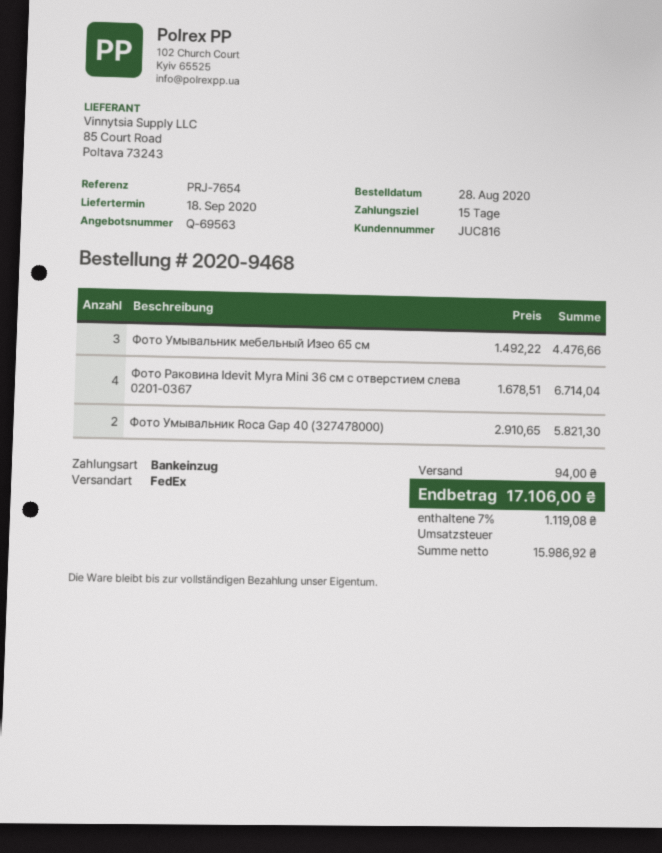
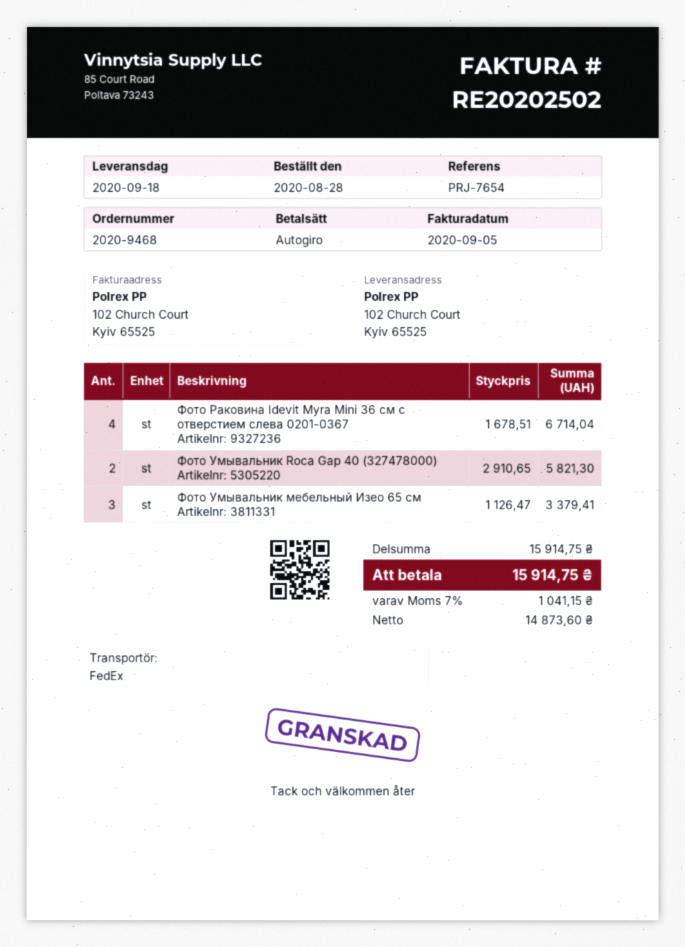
Фото Умывальник мебельный Изео 65 см: 3 x 1492.22 = 4476.66 -> 3 x 1126.47 = 3379.41
shipping: 94.00 -> none
net: 15986.92 -> 14873.60
tax: 7% = 1119.08 -> 7% = 1041.15
total: 17106.00 -> 15914.75

